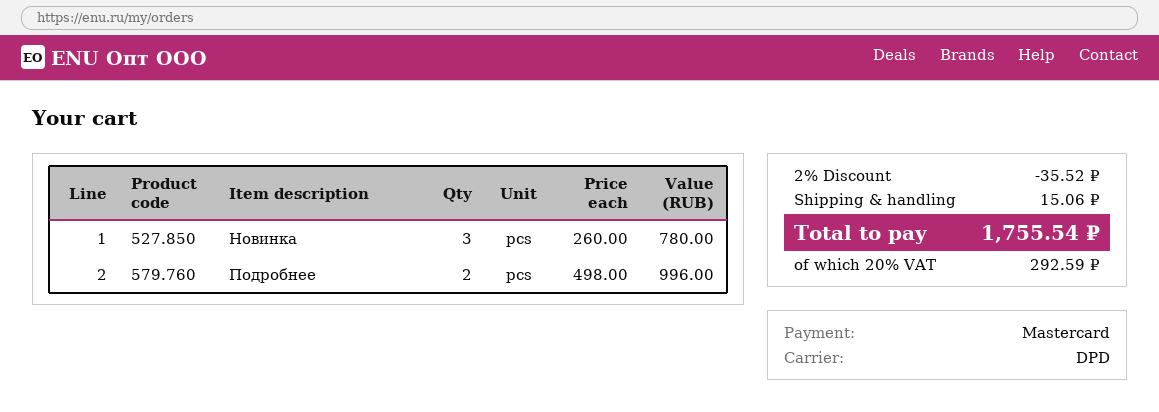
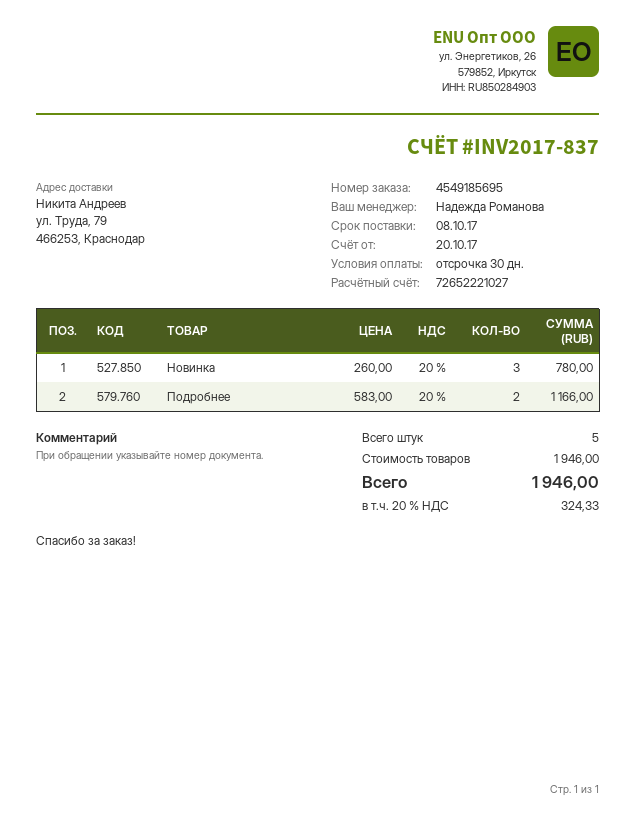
Подробнее: 2 x 498.00 = 996.00 -> 2 x 583.00 = 1166.00
discount: 2% = 35.52 -> none
shipping: 15.06 -> none
tax: 20% = 292.59 -> 20% = 324.33
total: 1755.54 -> 1946.00

